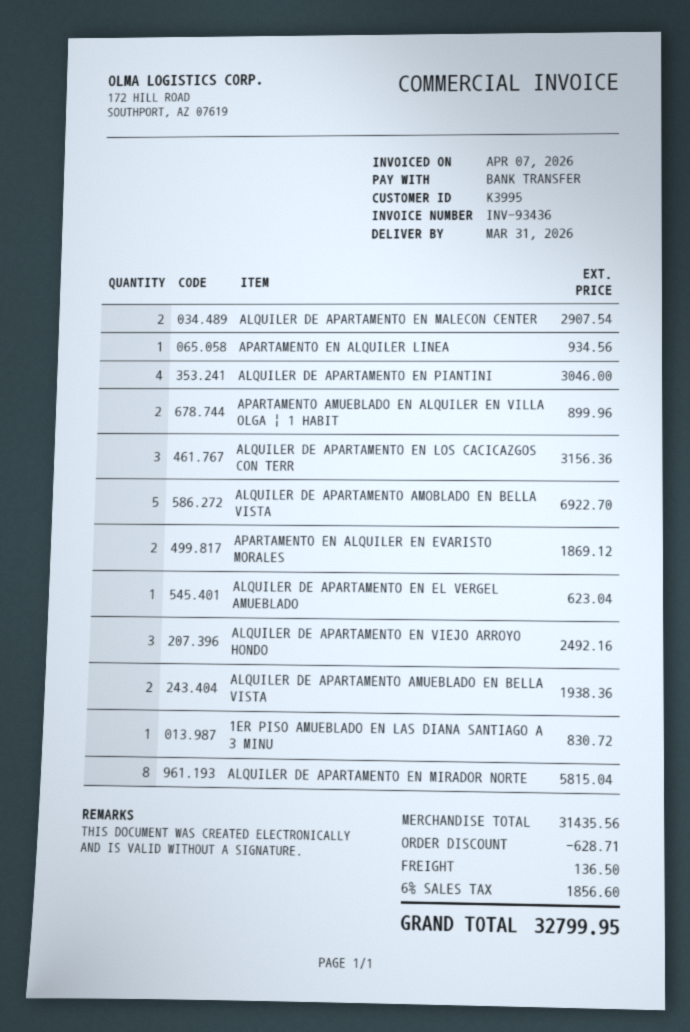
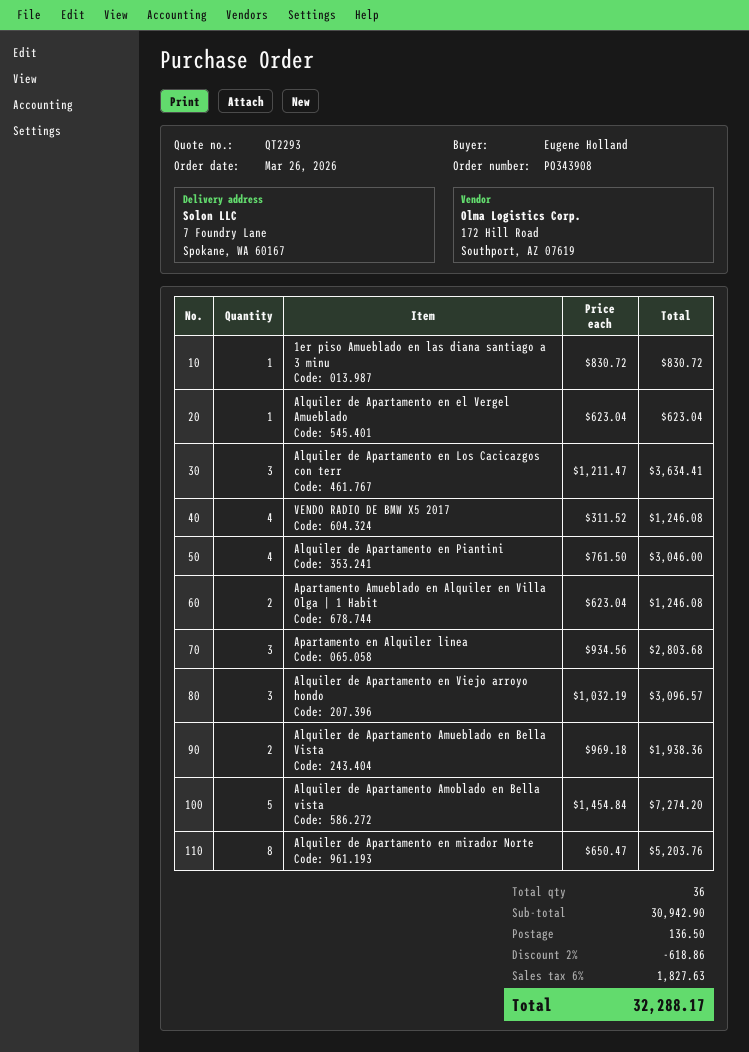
ALQUILER DE APARTAMENTO EN MALECON CENTER: 2 for 2907.54 -> none
APARTAMENTO EN ALQUILER LINEA: 1 for 934.56 -> 3 for 2803.68
APARTAMENTO AMUEBLADO EN ALQUILER EN VILLA OLGA | 1 HABIT: 2 for 899.96 -> 2 for 1246.08
ALQUILER DE APARTAMENTO EN LOS CACICAZGOS CON TERR: 3 for 3156.36 -> 3 for 3634.41
ALQUILER DE APARTAMENTO AMOBLADO EN BELLA VISTA: 5 for 6922.70 -> 5 for 7274.20
APARTAMENTO EN ALQUILER EN EVARISTO MORALES: 2 for 1869.12 -> none
ALQUILER DE APARTAMENTO EN VIEJO ARROYO HONDO: 3 for 2492.16 -> 3 for 3096.57
ALQUILER DE APARTAMENTO EN MIRADOR NORTE: 8 for 5815.04 -> 8 for 5203.76
VENDO RADIO DE BMW X5 2017: none -> 4 for 1246.08
subtotal: 31435.56 -> 30942.90
discount: 628.71 -> 618.86
tax: 6% = 1856.60 -> 6% = 1827.63
total: 32799.95 -> 32288.17

